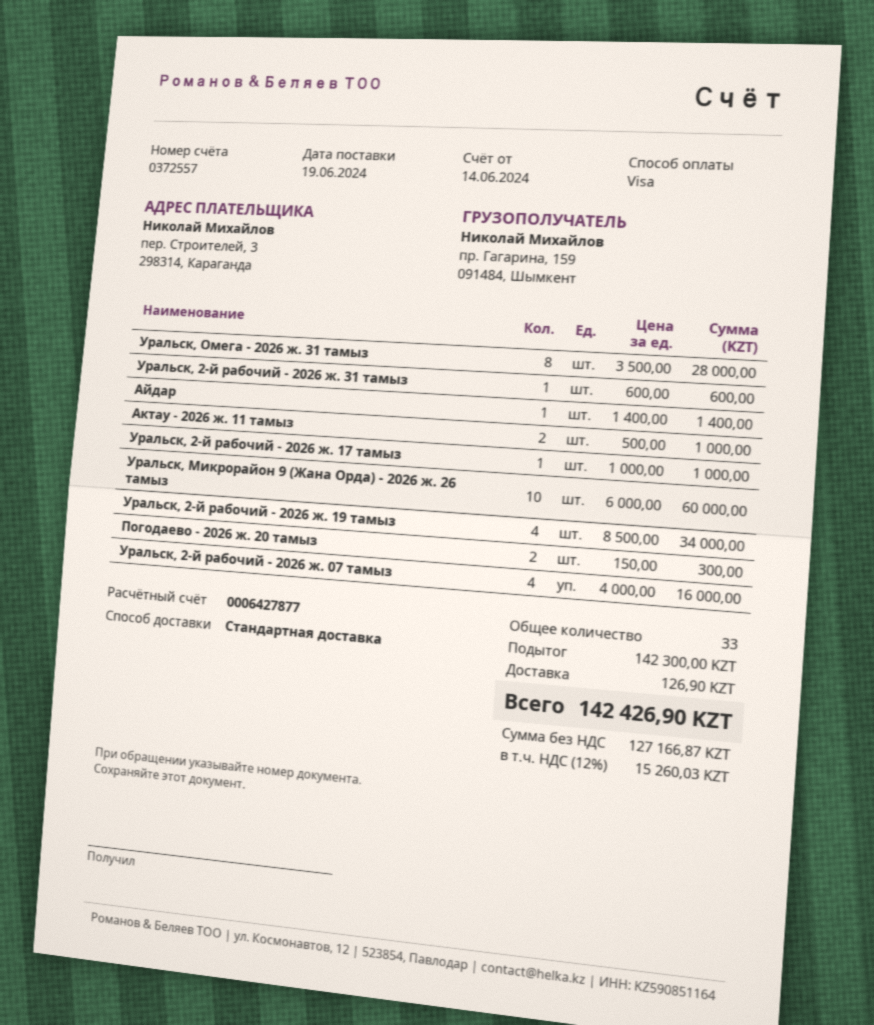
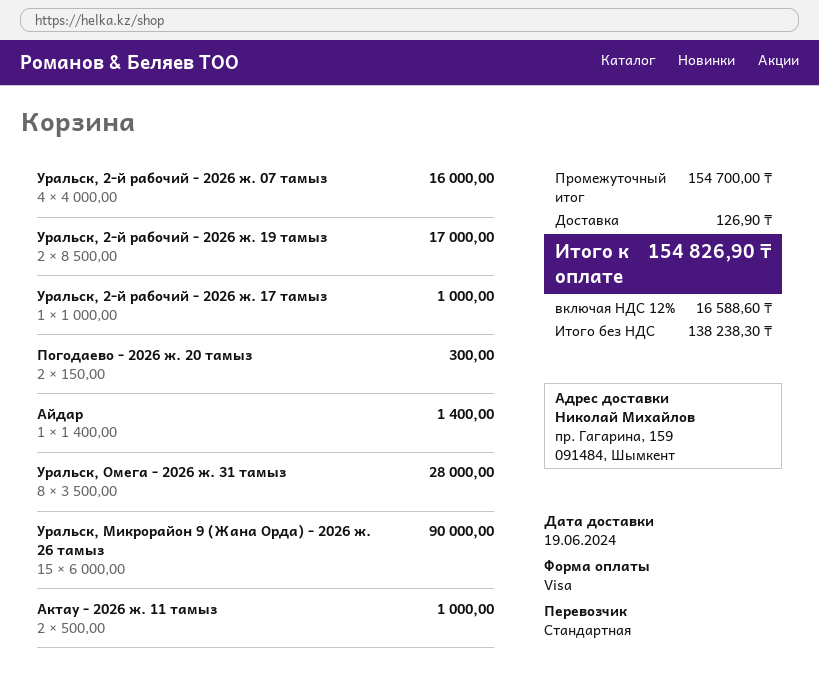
Уральск, 2-й рабочий - 2026 ж. 31 тамыз: 1 x 600.00 = 600.00 -> none
Уральск, Микрорайон 9 (Жана Орда) - 2026 ж. 26 тамыз: 10 x 6000.00 = 60000.00 -> 15 x 6000.00 = 90000.00
Уральск, 2-й рабочий - 2026 ж. 19 тамыз: 4 x 8500.00 = 34000.00 -> 2 x 8500.00 = 17000.00
subtotal: 142300.00 -> 154700.00
net: 127166.87 -> 138238.30
tax: 12% = 15260.03 -> 12% = 16588.60
total: 142426.90 -> 154826.90

